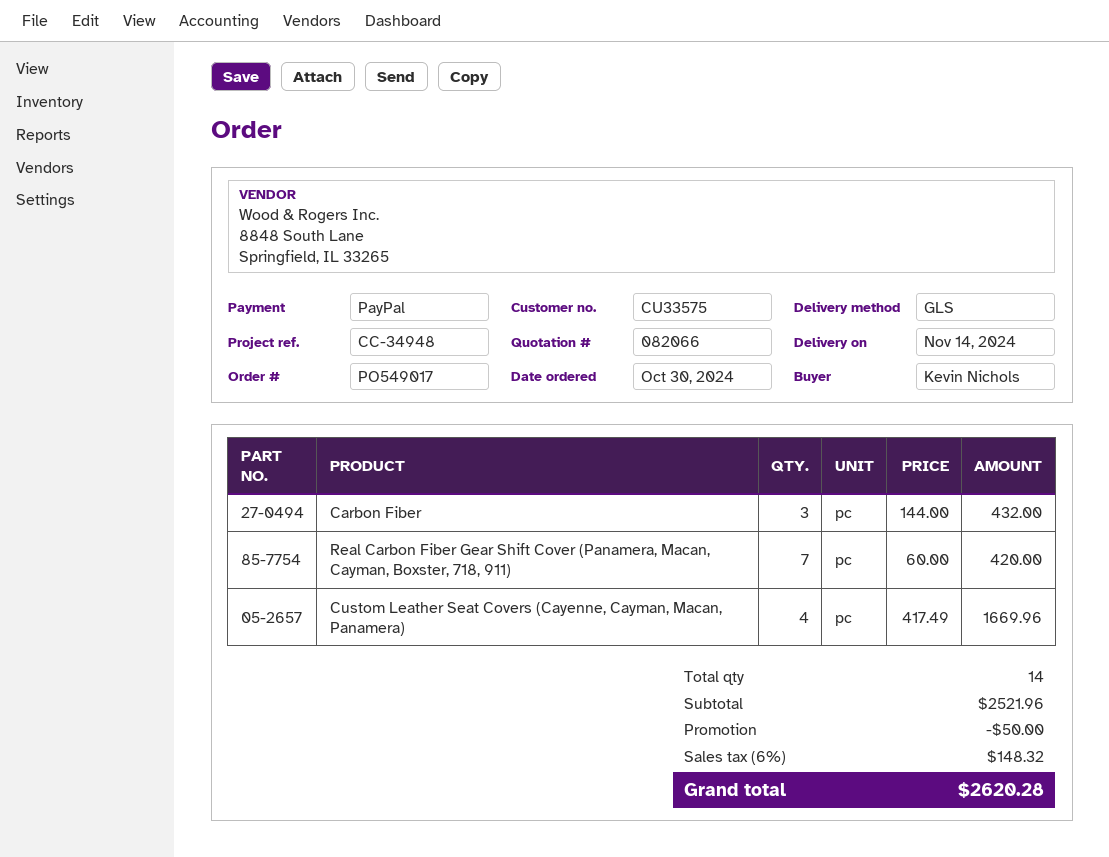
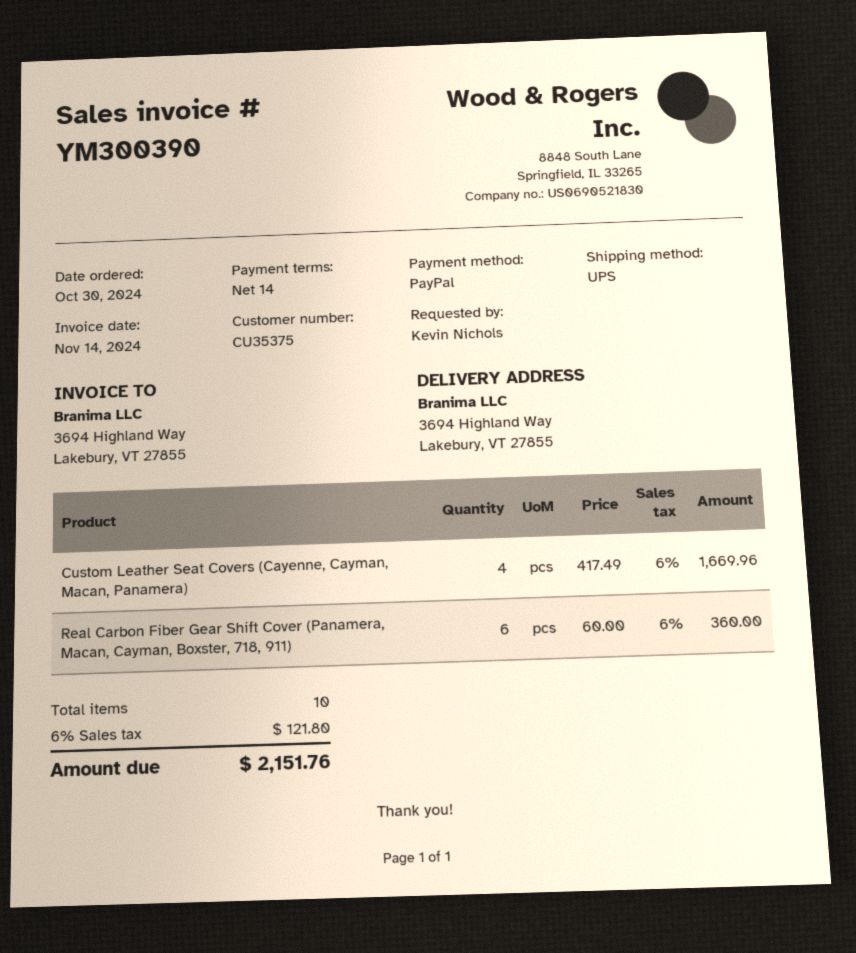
customer number: CU33575 -> CU35375
shipping method: GLS -> UPS
Carbon Fiber: 3 x 144.00 = 432.00 -> none
Real Carbon Fiber Gear Shift Cover (Panamera, Macan, Cayman, Boxster, 718, 911): 7 x 60.00 = 420.00 -> 6 x 60.00 = 360.00
total quantity: 14 -> 10
discount: 50.00 -> none
tax: 6% = 148.32 -> 6% = 121.80
total: 2620.28 -> 2151.76

